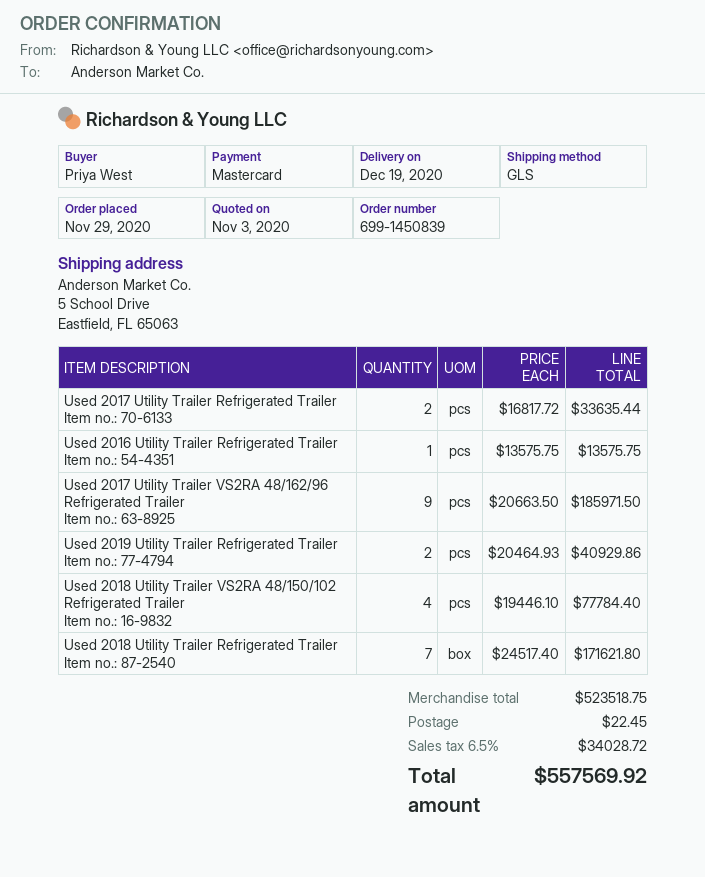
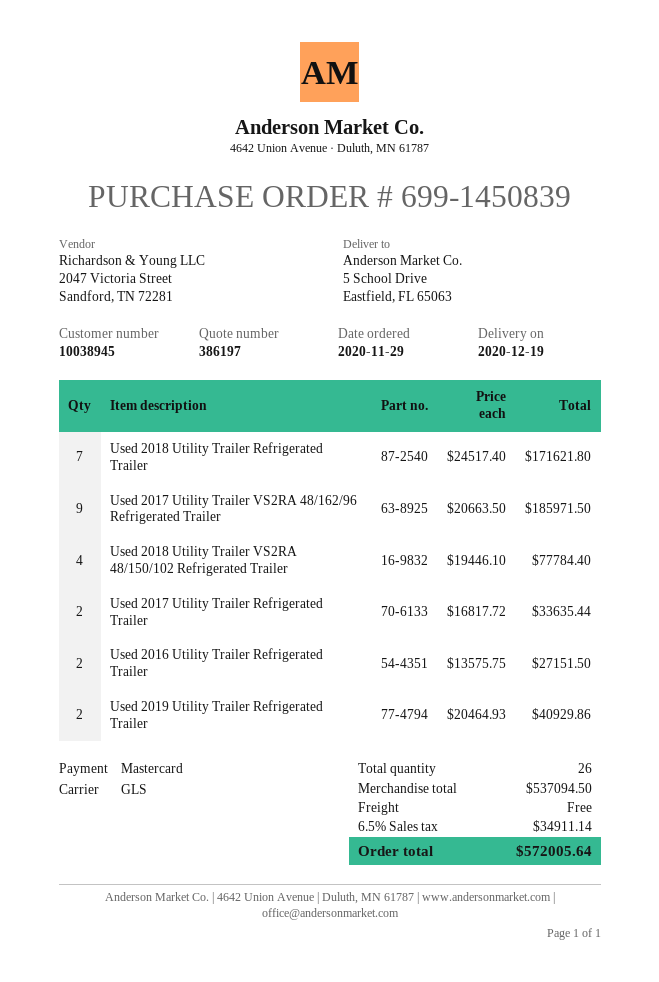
Used 2016 Utility Trailer Refrigerated Trailer: 1 x 13575.75 = 13575.75 -> 2 x 13575.75 = 27151.50
subtotal: 523518.75 -> 537094.50
shipping: 22.45 -> 0.00
tax: 6.5% = 34028.72 -> 6.5% = 34911.14
total: 557569.92 -> 572005.64

